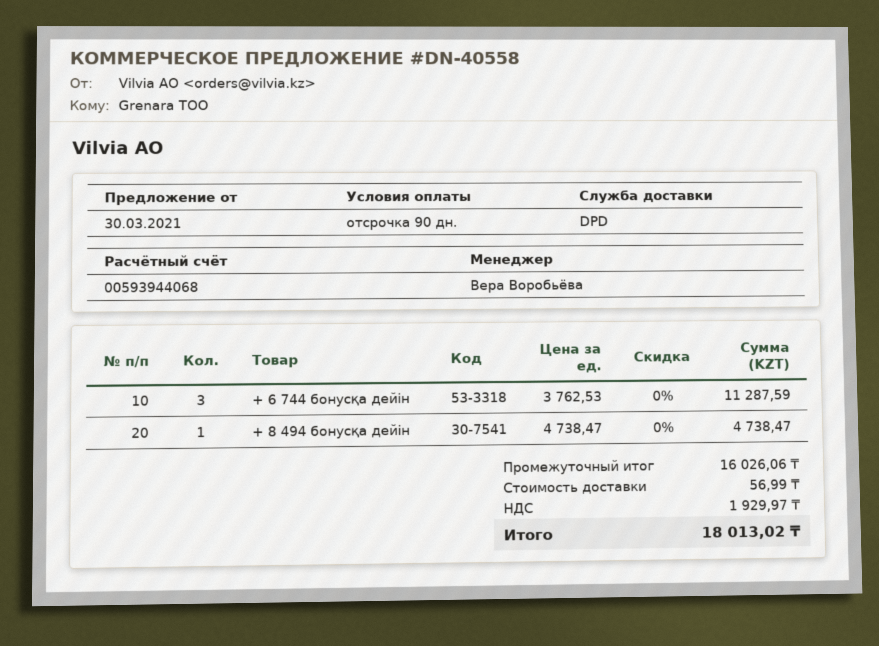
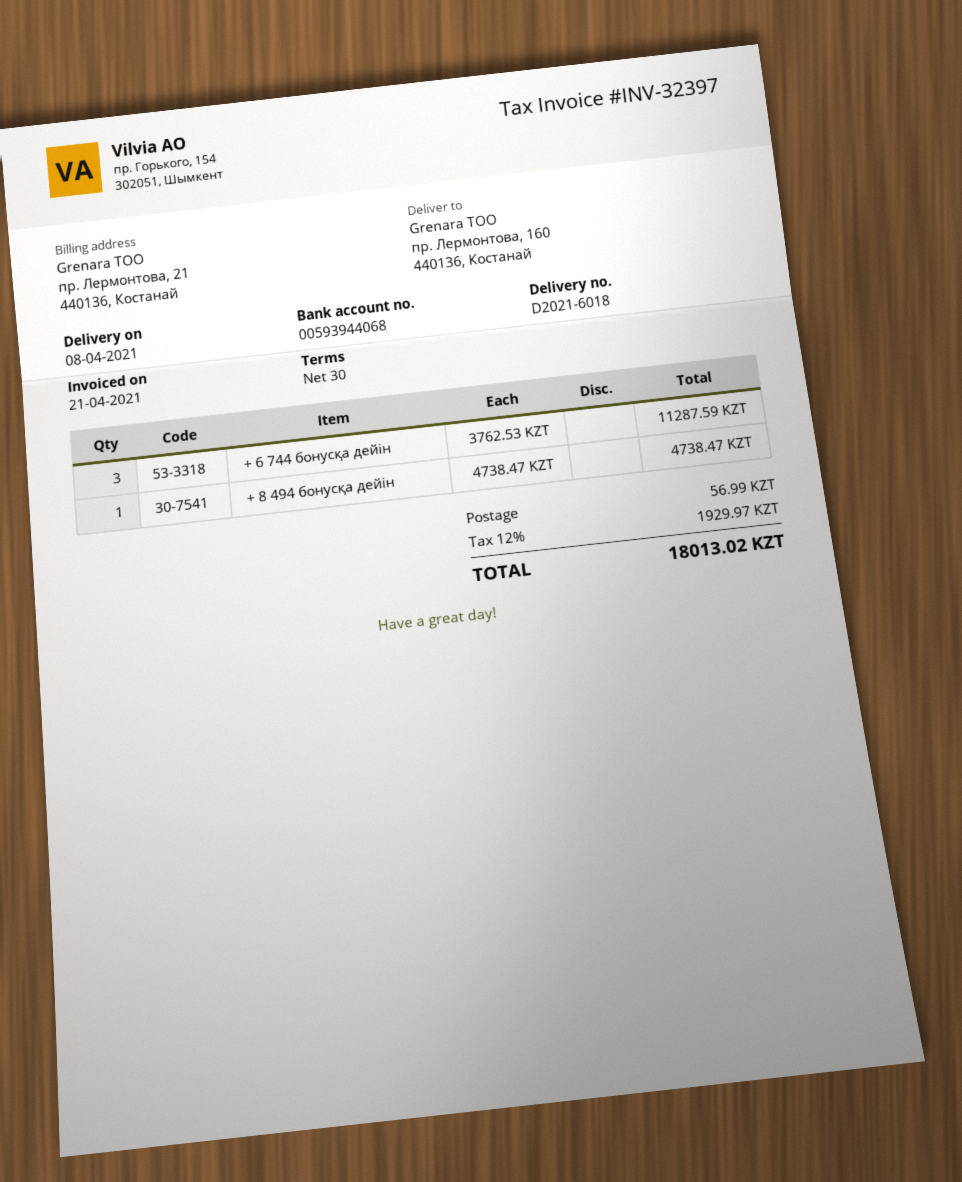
payment terms: 90 days -> 30 days

